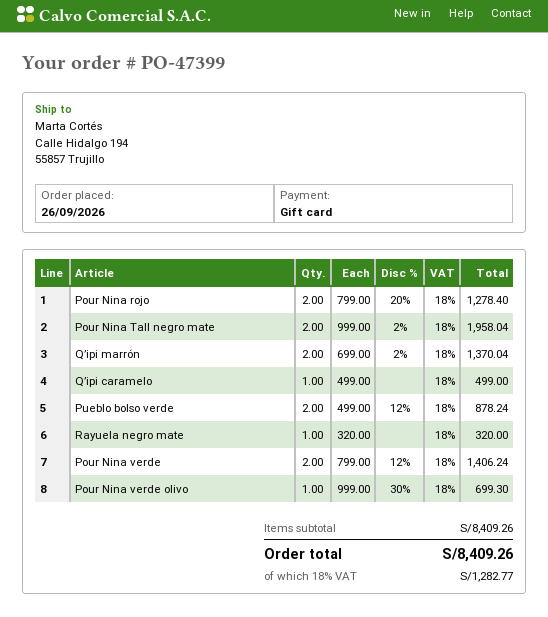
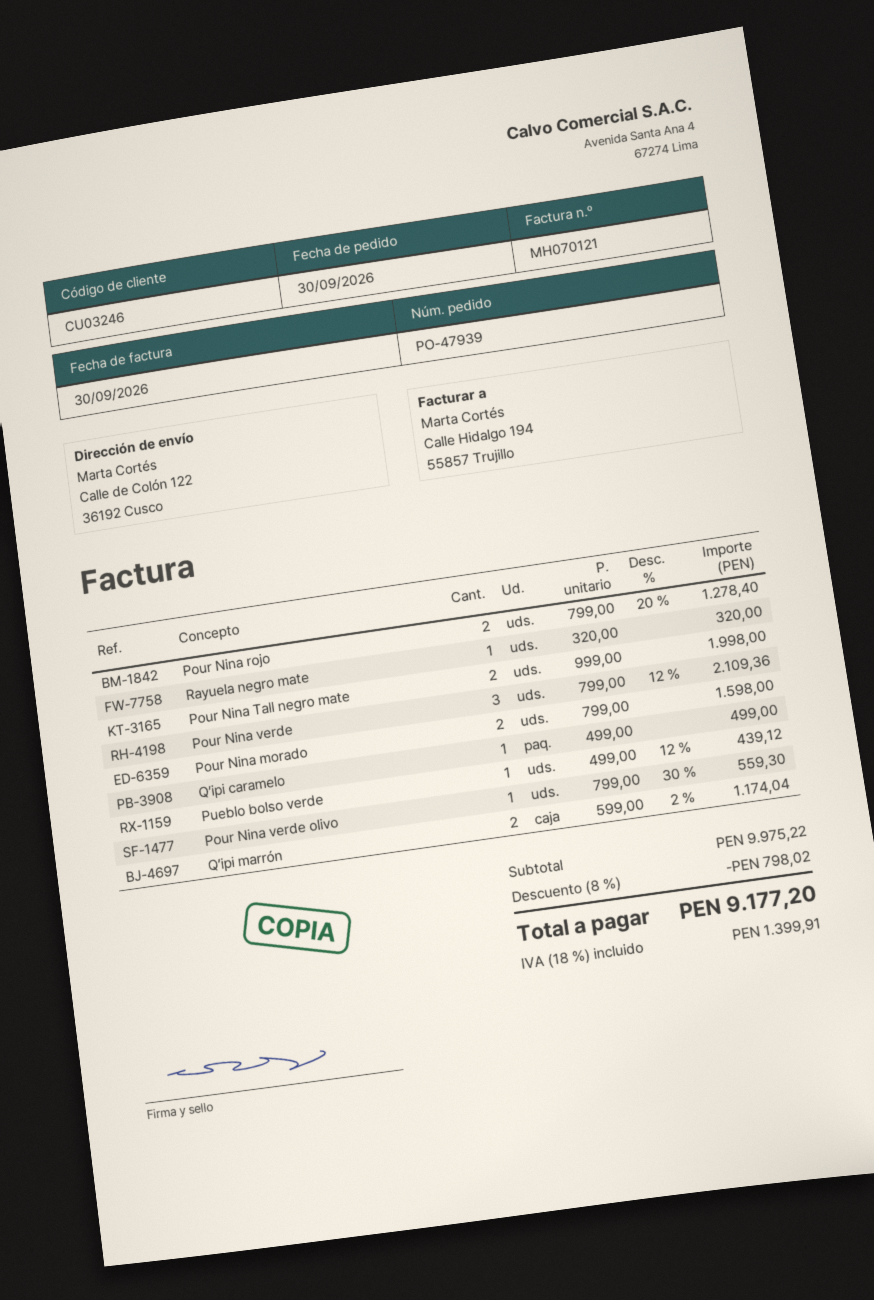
order number: PO-47399 -> PO-47939
order date: 2026-09-26 -> 2026-09-30
ship to: Calle Hidalgo 194, 55857 Trujillo -> Calle de Colón 122, 36192 Cusco
Pour Nina Tall negro mate: 2 x 999.00 - 2% = 1958.04 -> 2 x 999.00 = 1998.00
Q’ipi marrón: 2 x 699.00 - 2% = 1370.04 -> 2 x 599.00 - 2% = 1174.04
Pueblo bolso verde: 2 x 499.00 - 12% = 878.24 -> 1 x 499.00 - 12% = 439.12
Pour Nina verde: 2 x 799.00 - 12% = 1406.24 -> 3 x 799.00 - 12% = 2109.36
Pour Nina verde olivo: 1 x 999.00 - 30% = 699.30 -> 1 x 799.00 - 30% = 559.30
Pour Nina morado: none -> 2 x 799.00 = 1598.00
subtotal: 8409.26 -> 9975.22
discount: none -> 8% = 798.02
tax: 18% = 1282.77 -> 18% = 1399.91
total: 8409.26 -> 9177.20

